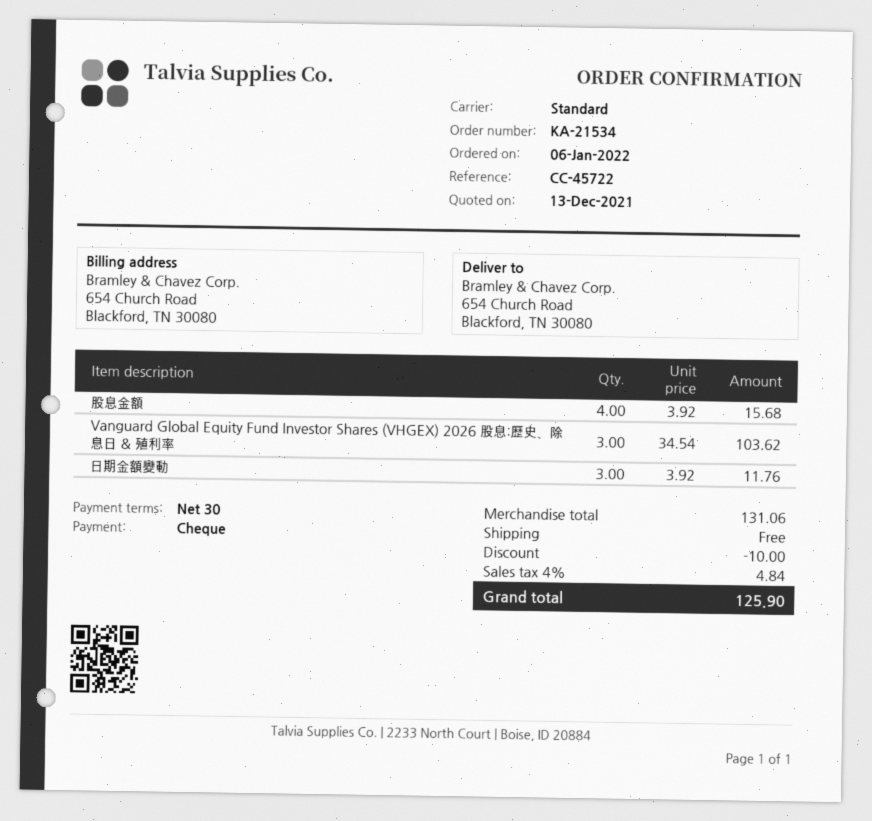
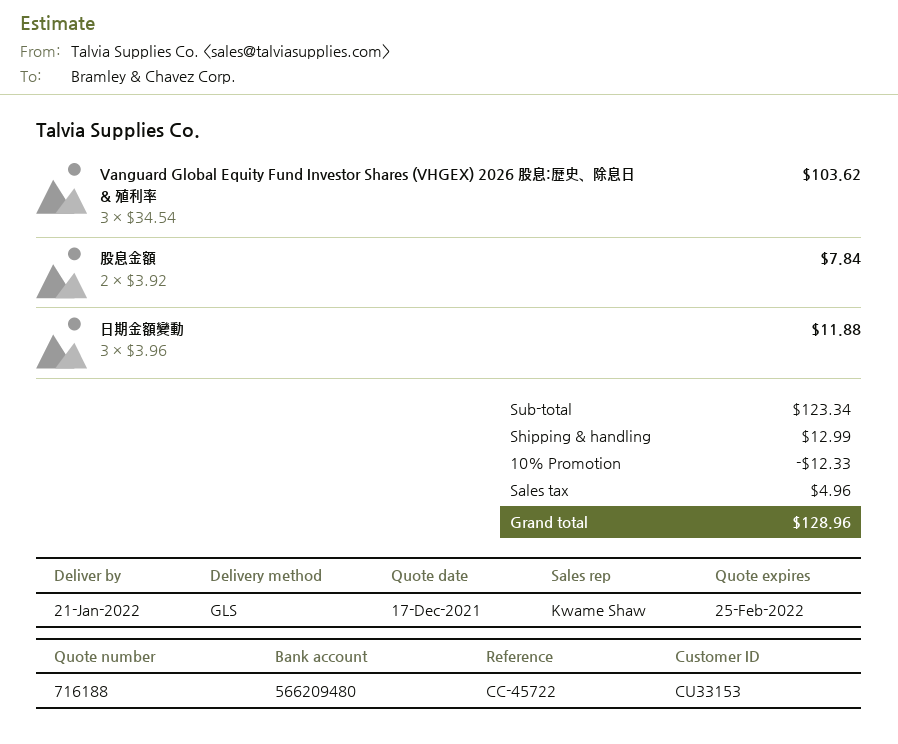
quote date: 2021-12-13 -> 2021-12-17
shipping method: standard -> GLS
股息金額: 4 x 3.92 = 15.68 -> 2 x 3.92 = 7.84
日期金額變動: 3 x 3.92 = 11.76 -> 3 x 3.96 = 11.88
subtotal: 131.06 -> 123.34
discount: 10.00 -> 12.33
shipping: 0.00 -> 12.99
tax: 4.84 -> 4.96
total: 125.90 -> 128.96

